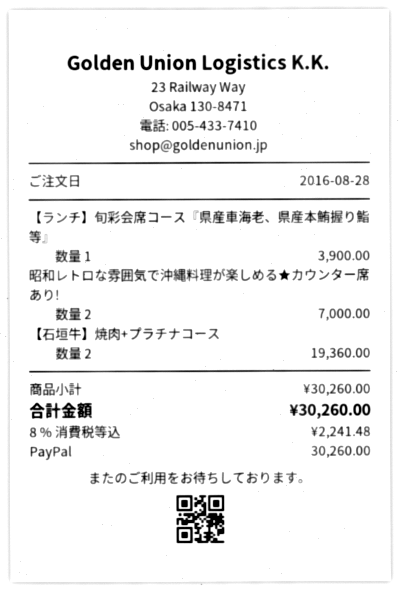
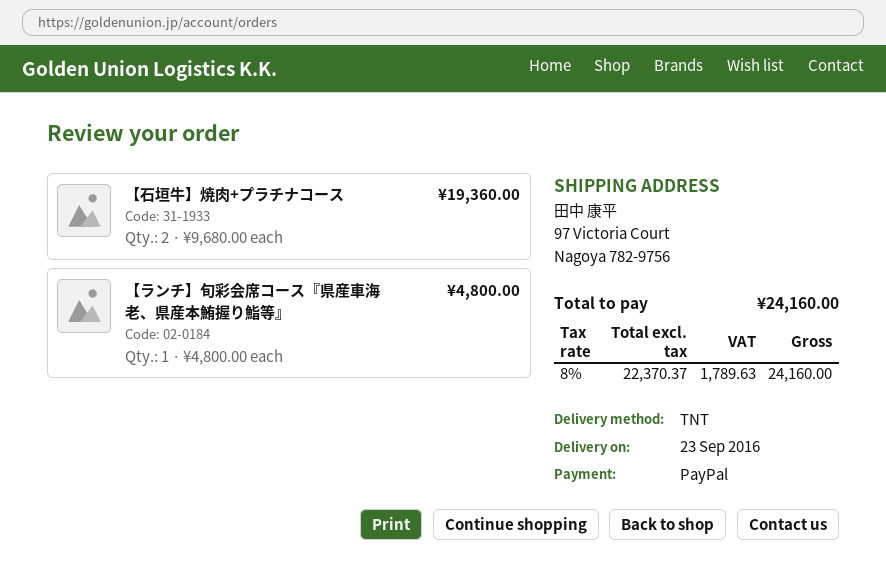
【ランチ】旬彩会席コース『県産車海老、県産本鮪握り鮨等』: 1 for 3900.00 -> 1 for 4800.00
昭和レトロな雰囲気で沖縄料理が楽しめる★カウンター席あり!: 2 for 7000.00 -> none
tax: 8% = 2241.48 -> 8% = 1789.63
total: 30260.00 -> 24160.00

